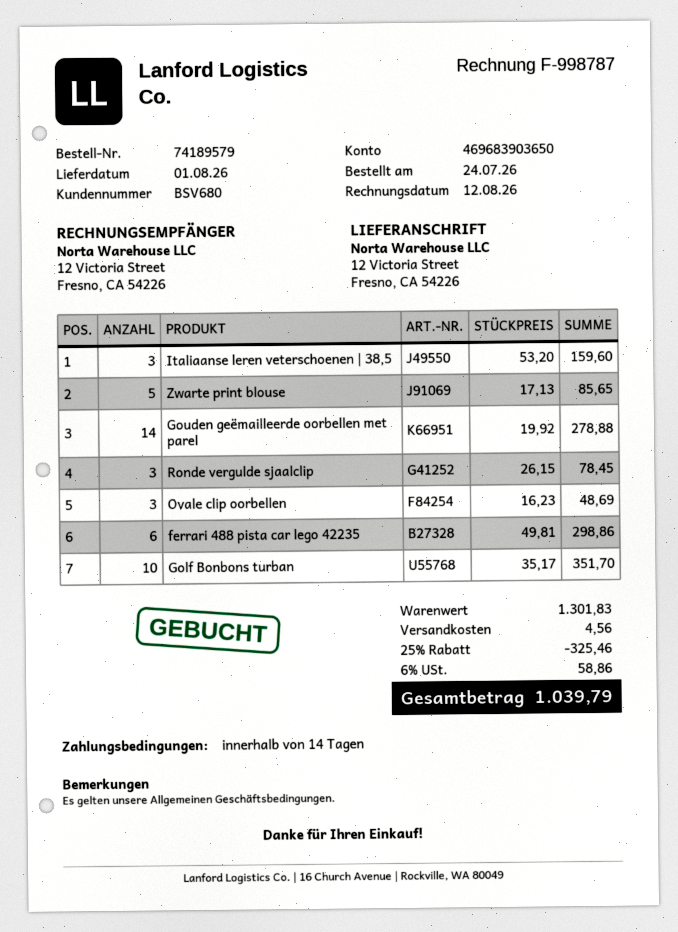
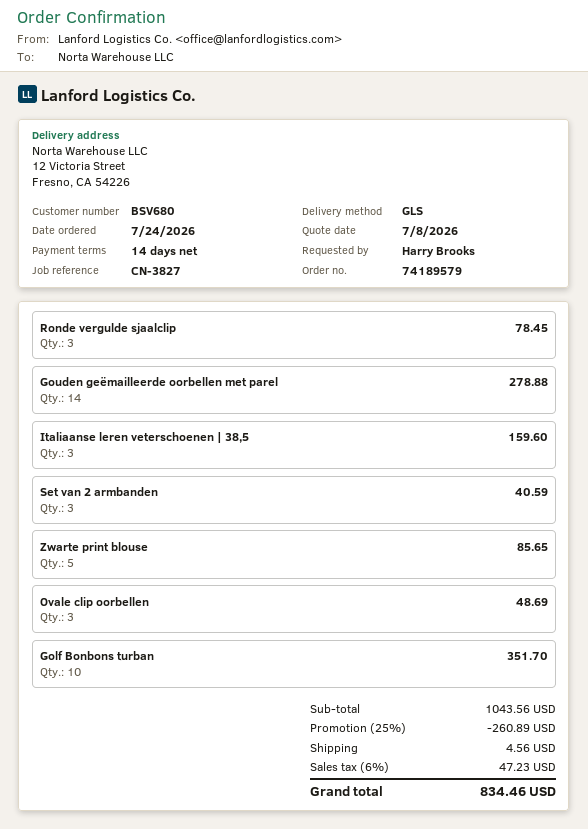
ferrari 488 pista car lego 42235: 6 for 298.86 -> none
Set van 2 armbanden: none -> 3 for 40.59
subtotal: 1301.83 -> 1043.56
discount: 25% = 325.46 -> 25% = 260.89
tax: 6% = 58.86 -> 6% = 47.23
total: 1039.79 -> 834.46

